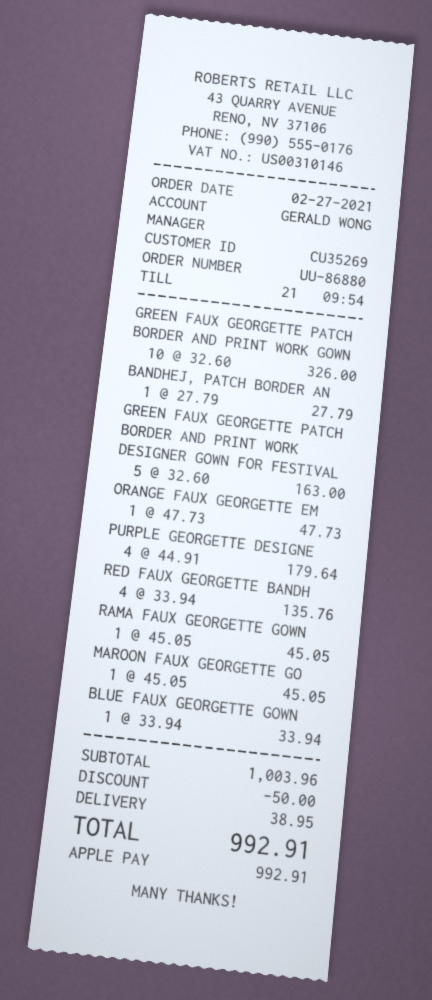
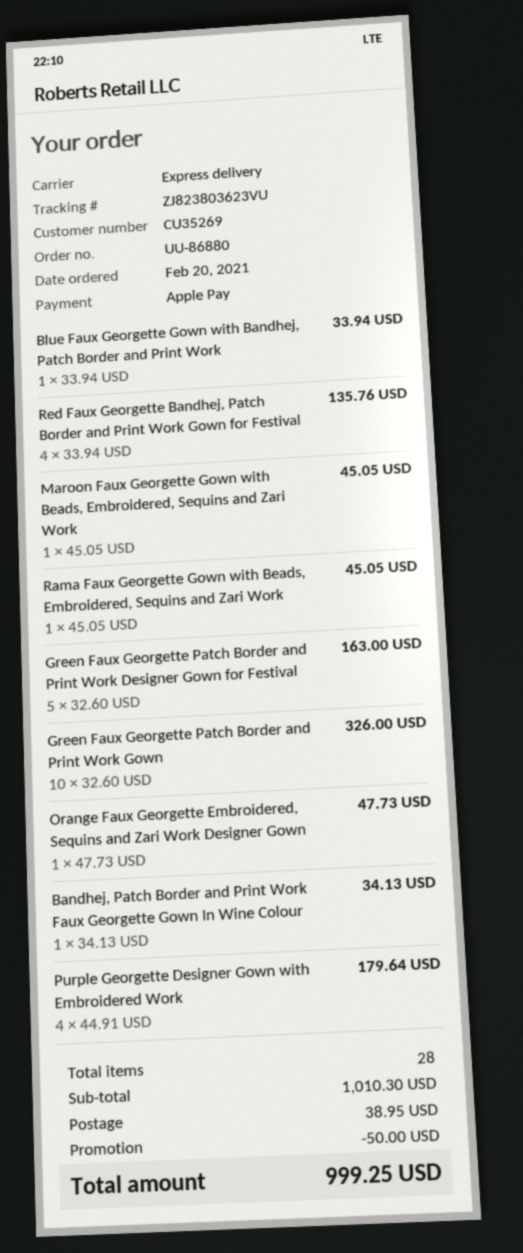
order date: 2021-02-27 -> 2021-02-20
BANDHEJ, PATCH BORDER AN: 1 x 27.79 = 27.79 -> 1 x 34.13 = 34.13
subtotal: 1003.96 -> 1010.30
total: 992.91 -> 999.25

